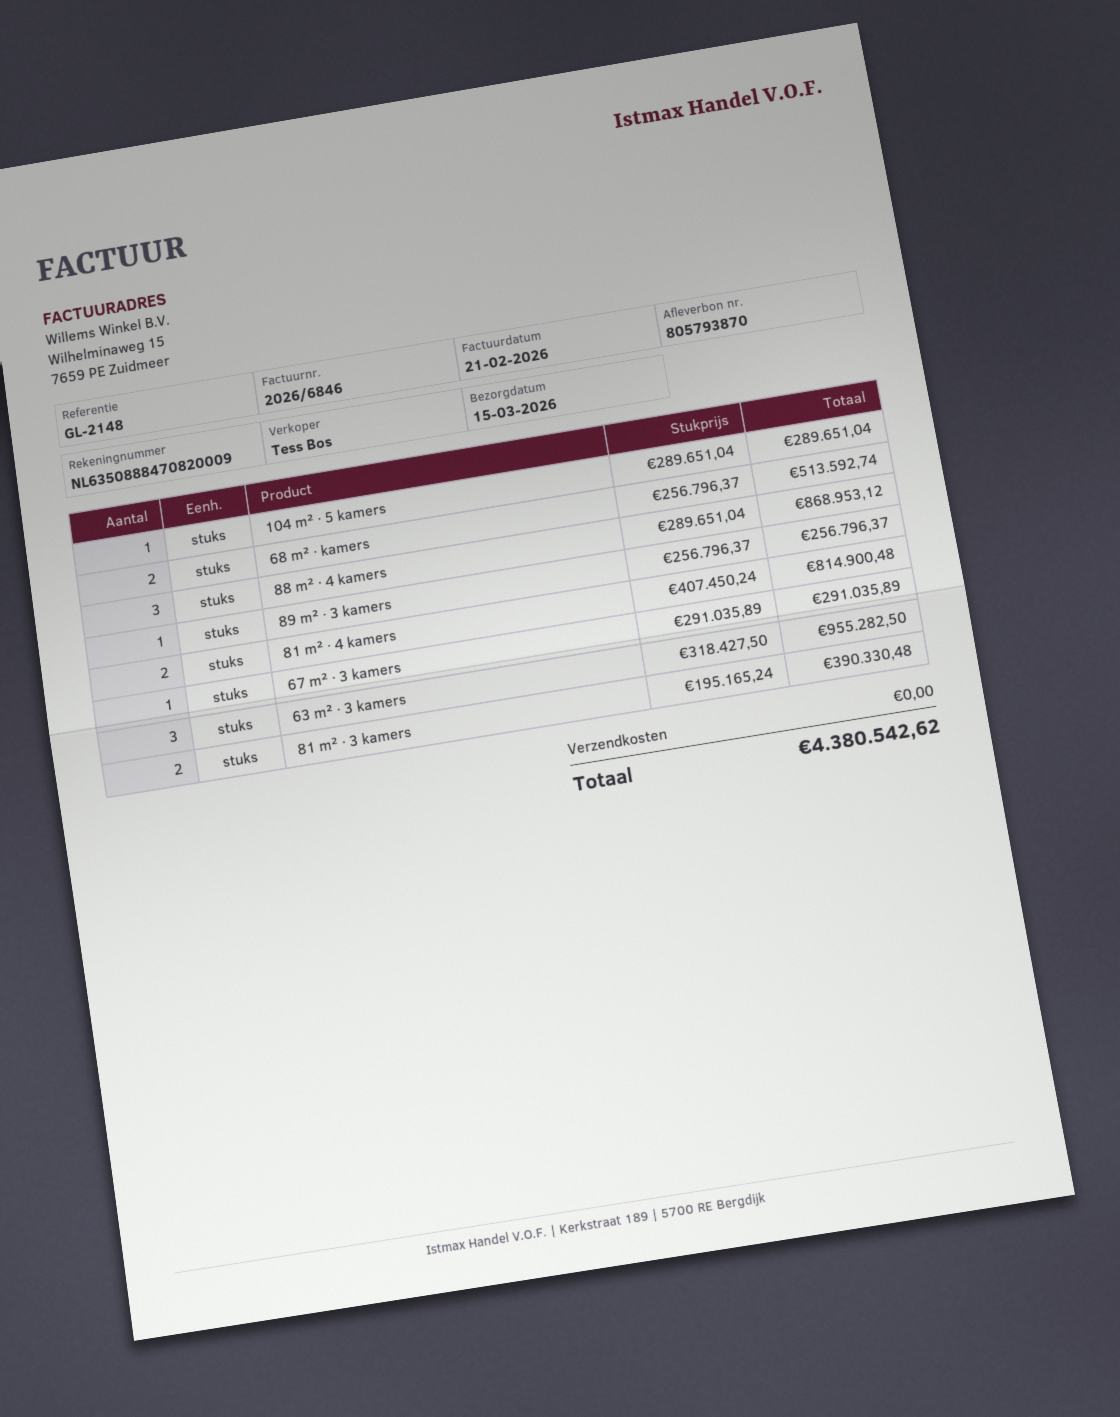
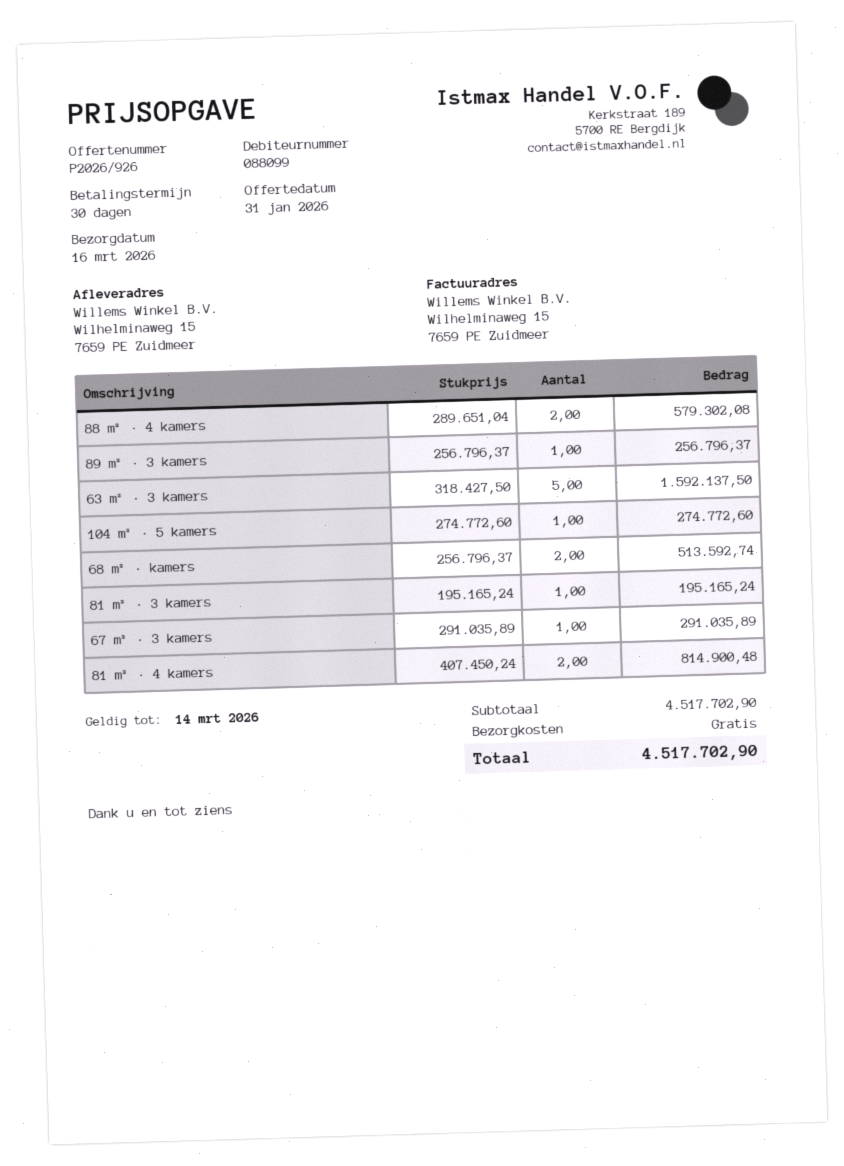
delivery date: 2026-03-15 -> 2026-03-16
104 m² · 5 kamers: 1 x 289651.04 = 289651.04 -> 1 x 274772.60 = 274772.60
88 m² · 4 kamers: 3 x 289651.04 = 868953.12 -> 2 x 289651.04 = 579302.08
63 m² · 3 kamers: 3 x 318427.50 = 955282.50 -> 5 x 318427.50 = 1592137.50
81 m² · 3 kamers: 2 x 195165.24 = 390330.48 -> 1 x 195165.24 = 195165.24
total: 4380542.62 -> 4517702.90

